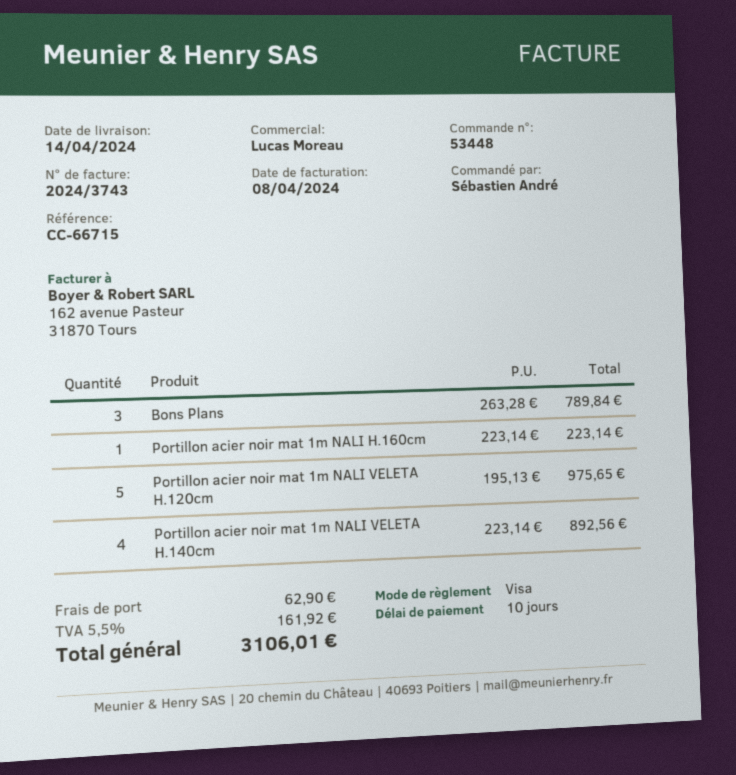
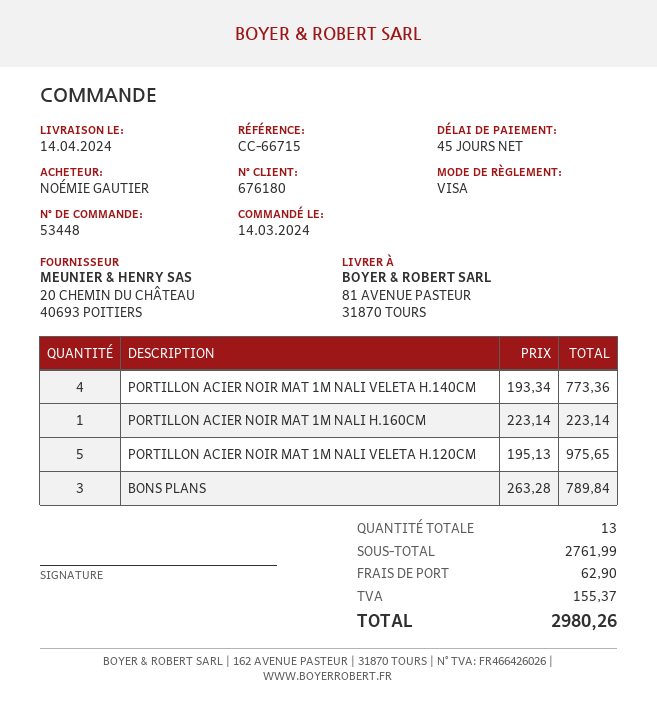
payment terms: 10 days -> 45 days
ordered by: Sébastien André -> NOÉMIE GAUTIER
Portillon acier noir mat 1m NALI VELETA H.140cm: 4 x 223.14 = 892.56 -> 4 x 193.34 = 773.36
tax: 161.92 -> 155.37
total: 3106.01 -> 2980.26

